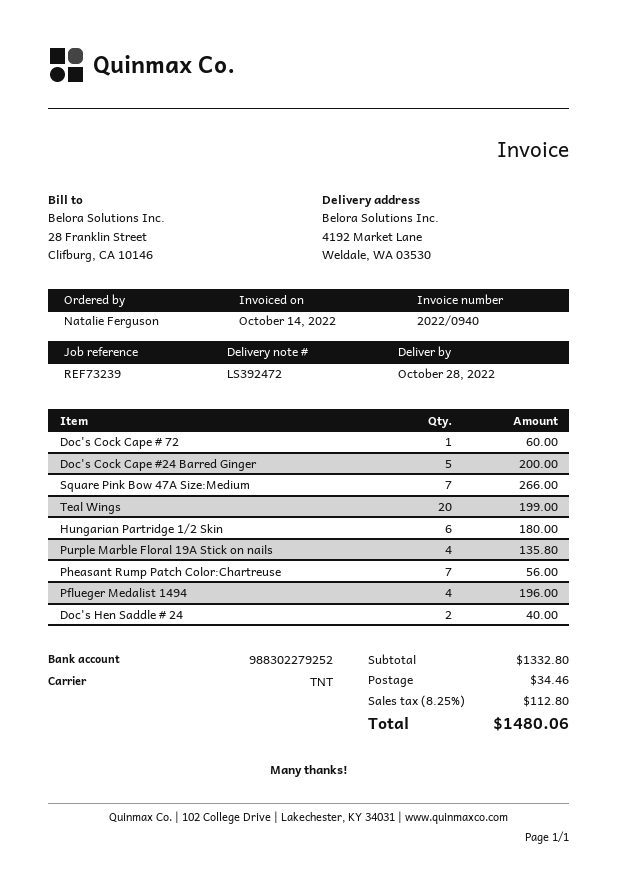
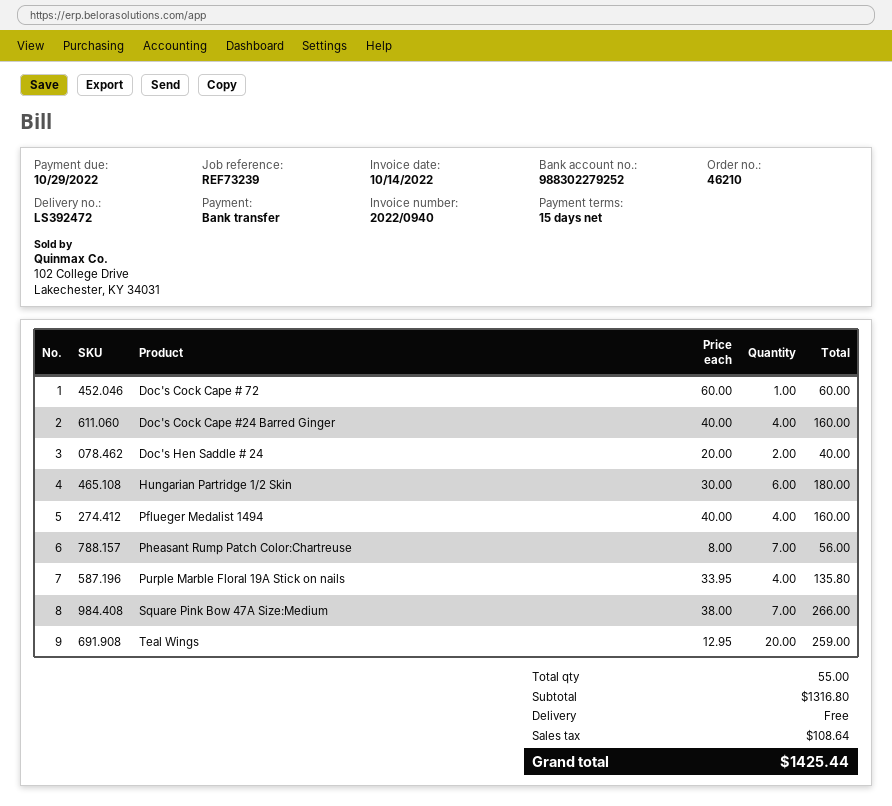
Doc's Cock Cape #24 Barred Ginger: 5 for 200.00 -> 4 for 160.00
Teal Wings: 20 for 199.00 -> 20 for 259.00
Pflueger Medalist 1494: 4 for 196.00 -> 4 for 160.00
subtotal: 1332.80 -> 1316.80
shipping: 34.46 -> 0.00
tax: 112.80 -> 108.64
total: 1480.06 -> 1425.44

